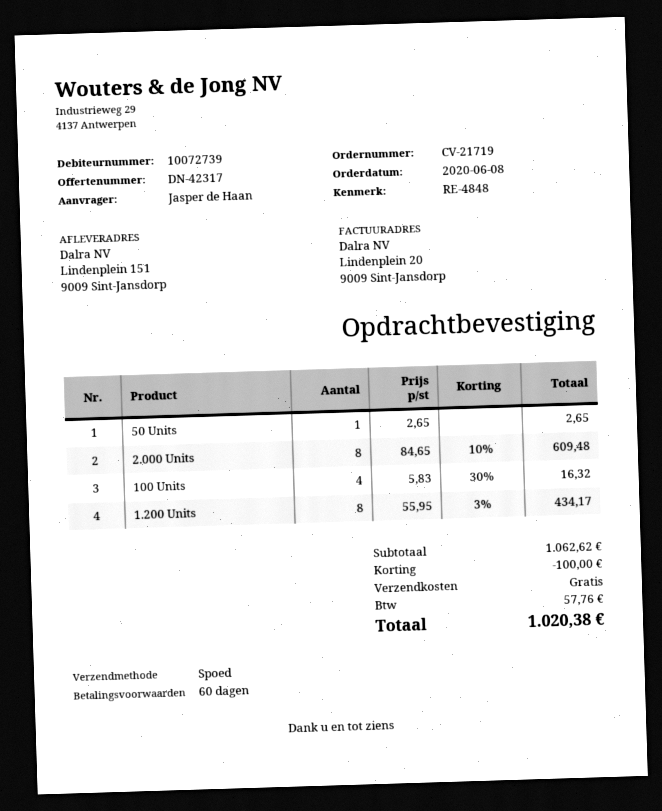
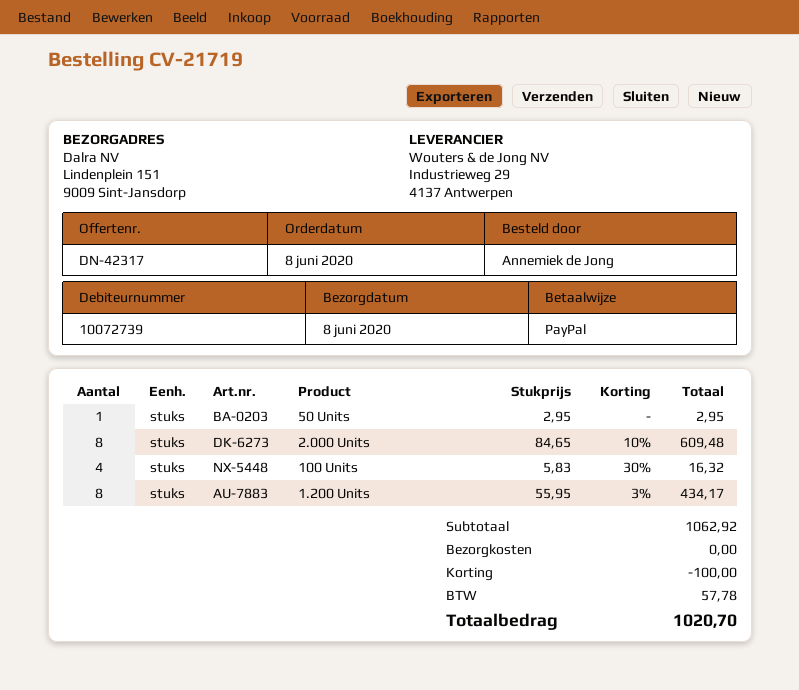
ordered by: Jasper de Haan -> Annemiek de Jong
50 Units: 1 x 2.65 = 2.65 -> 1 x 2.95 = 2.95
subtotal: 1062.62 -> 1062.92
tax: 57.76 -> 57.78
total: 1020.38 -> 1020.70

